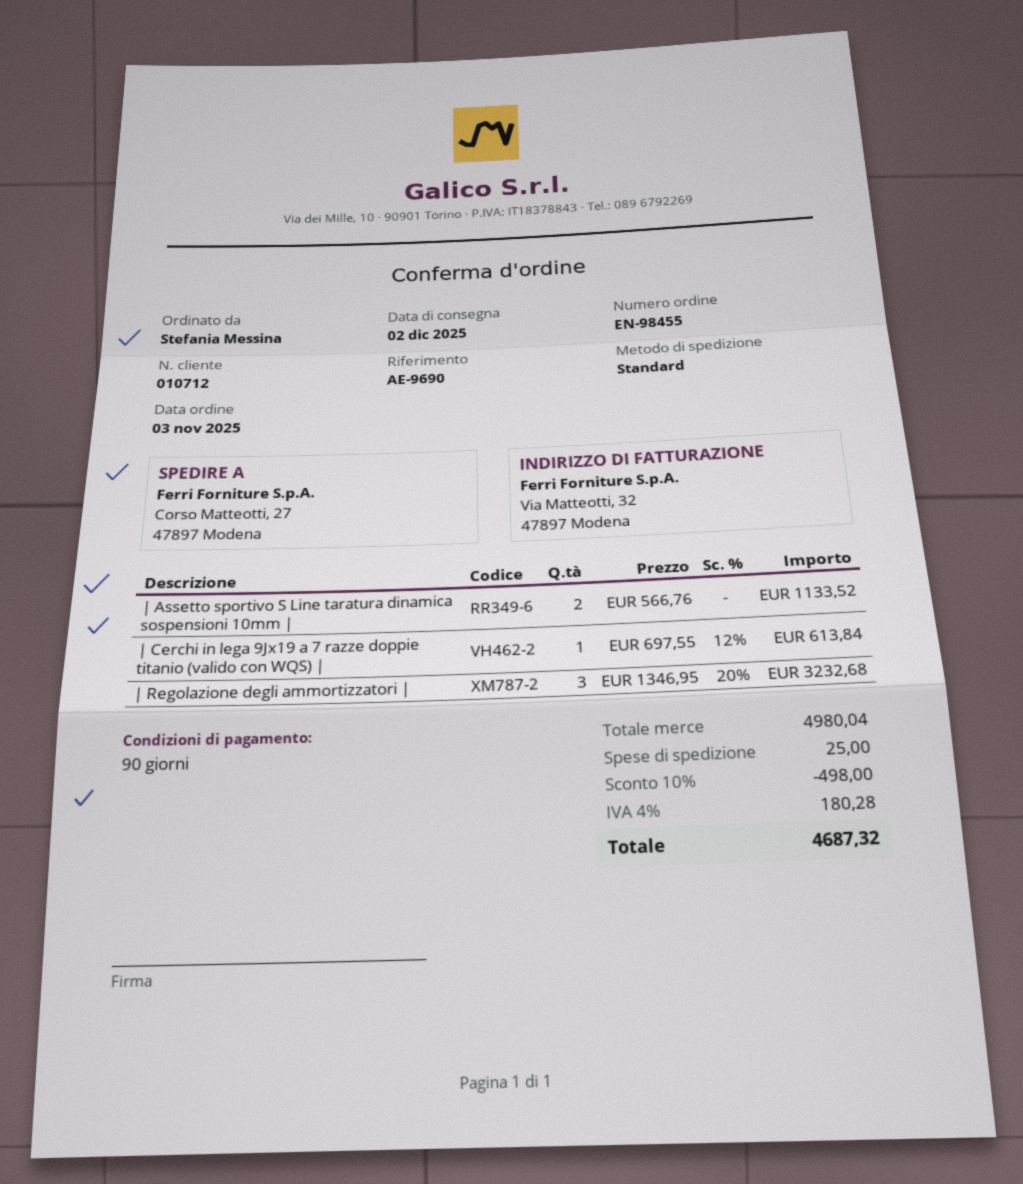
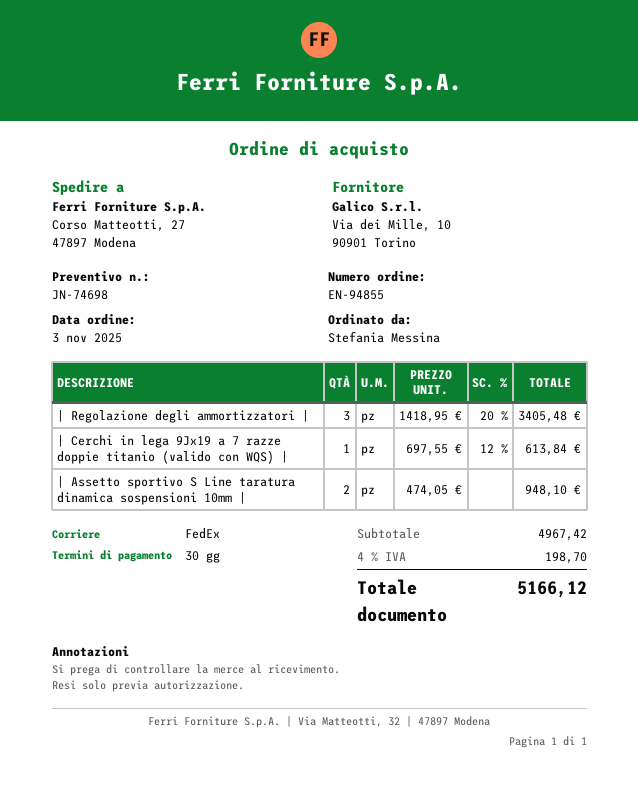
order number: EN-98455 -> EN-94855
payment terms: 90 days -> 30 days
shipping method: standard -> FedEx
| Assetto sportivo S Line taratura dinamica sospensioni 10mm |: 2 x 566.76 = 1133.52 -> 2 x 474.05 = 948.10
| Regolazione degli ammortizzatori |: 3 x 1346.95 - 20% = 3232.68 -> 3 x 1418.95 - 20% = 3405.48
subtotal: 4980.04 -> 4967.42
discount: 10% = 498.00 -> none
shipping: 25.00 -> none
tax: 4% = 180.28 -> 4% = 198.70
total: 4687.32 -> 5166.12

